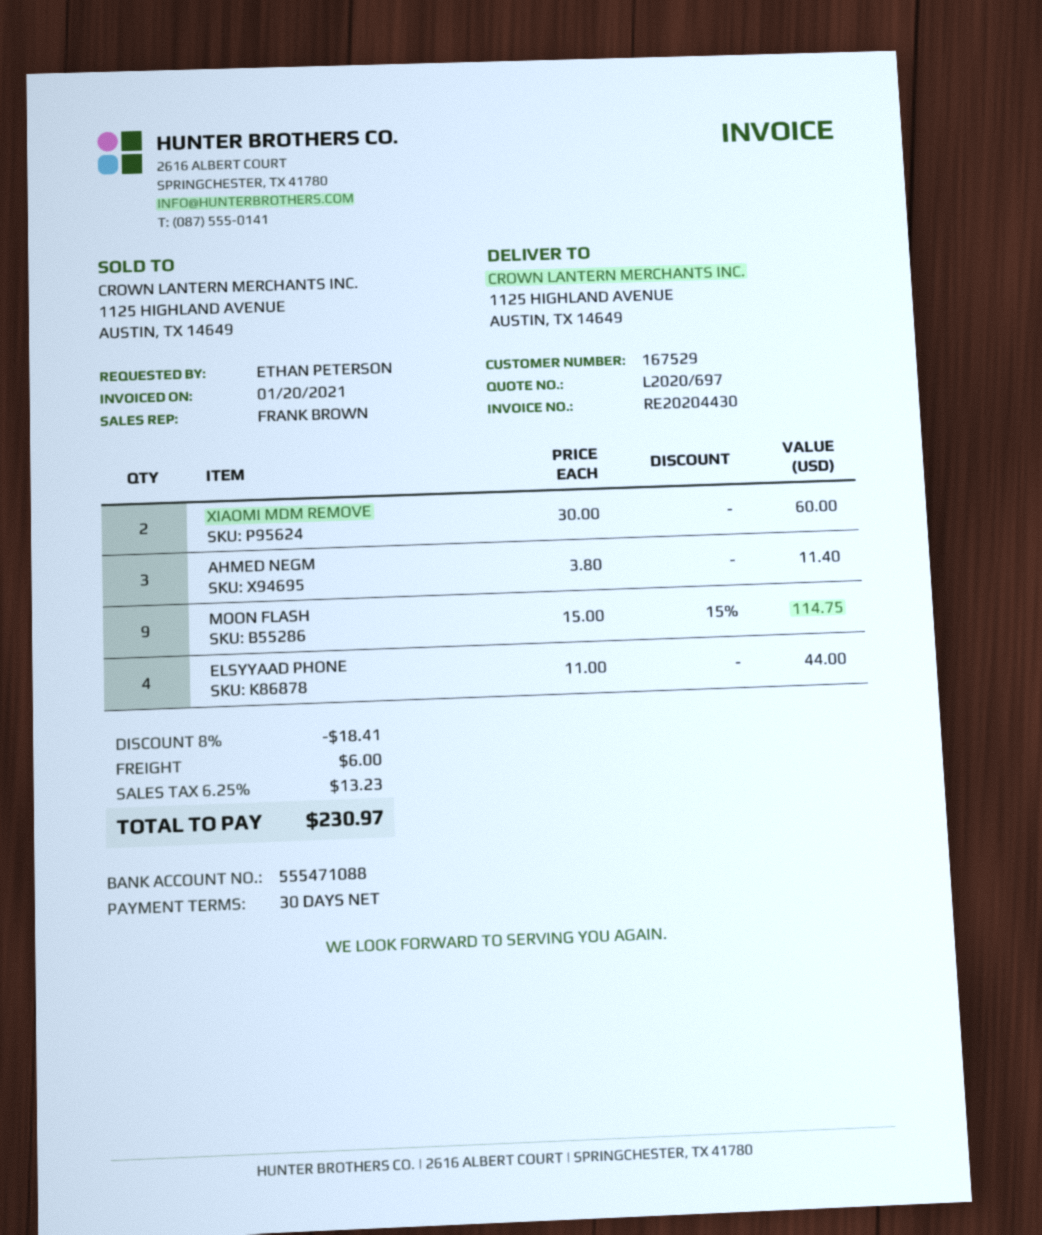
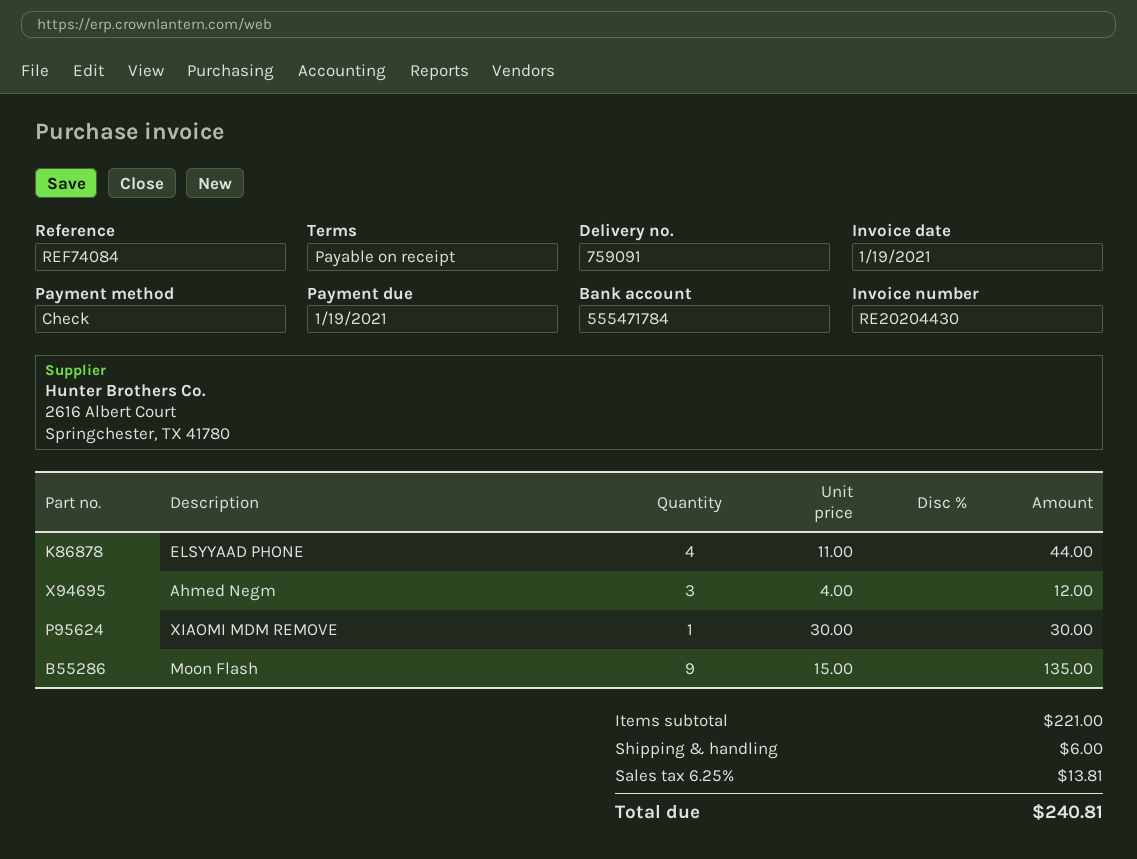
invoice date: 2021-01-20 -> 2021-01-19
payment terms: 30 days -> on receipt
bank account: 555471088 -> 555471784
XIAOMI MDM REMOVE: 2 x 30.00 = 60.00 -> 1 x 30.00 = 30.00
AHMED NEGM: 3 x 3.80 = 11.40 -> 3 x 4.00 = 12.00
MOON FLASH: 9 x 15.00 - 15% = 114.75 -> 9 x 15.00 = 135.00
discount: 8% = 18.41 -> none
tax: 6.25% = 13.23 -> 6.25% = 13.81
total: 230.97 -> 240.81

